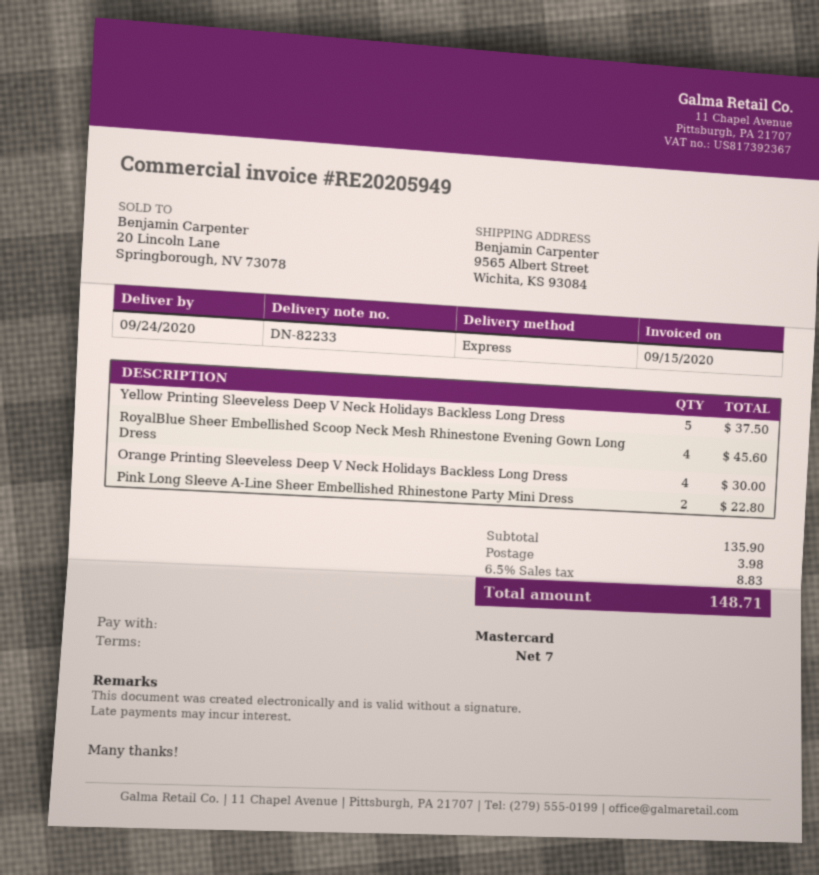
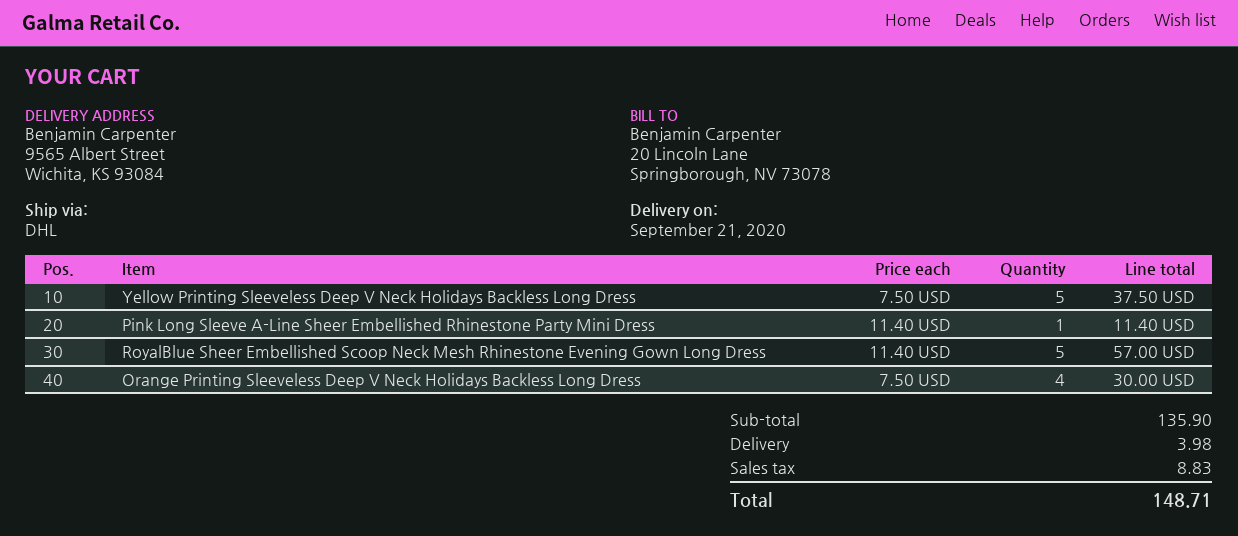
delivery date: 2020-09-24 -> 2020-09-21
shipping method: express -> DHL
RoyalBlue Sheer Embellished Scoop Neck Mesh Rhinestone Evening Gown Long Dress: 4 for 45.60 -> 5 for 57.00
Pink Long Sleeve A-Line Sheer Embellished Rhinestone Party Mini Dress: 2 for 22.80 -> 1 for 11.40

